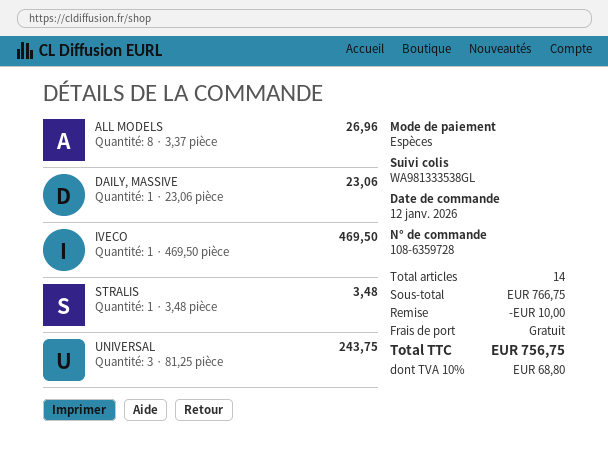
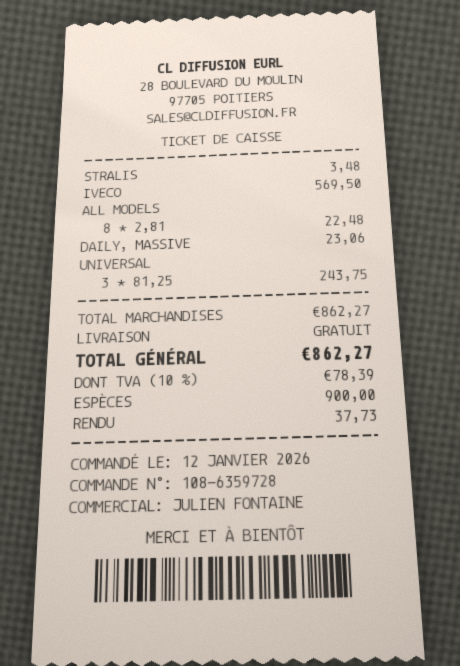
ALL MODELS: 8 x 3.37 = 26.96 -> 8 x 2.81 = 22.48
IVECO: 1 x 469.50 = 469.50 -> 1 x 569.50 = 569.50
subtotal: 766.75 -> 862.27
discount: 10.00 -> none
tax: 10% = 68.80 -> 10% = 78.39
total: 756.75 -> 862.27

